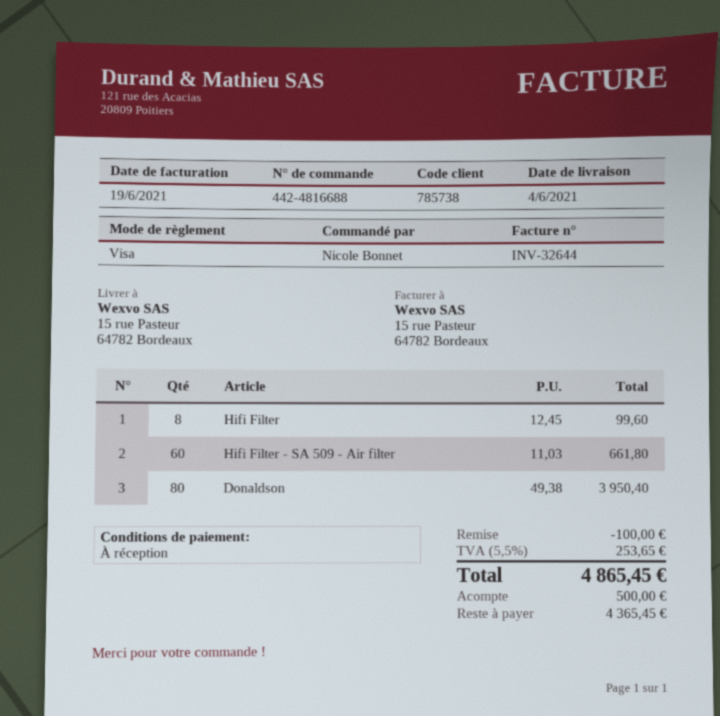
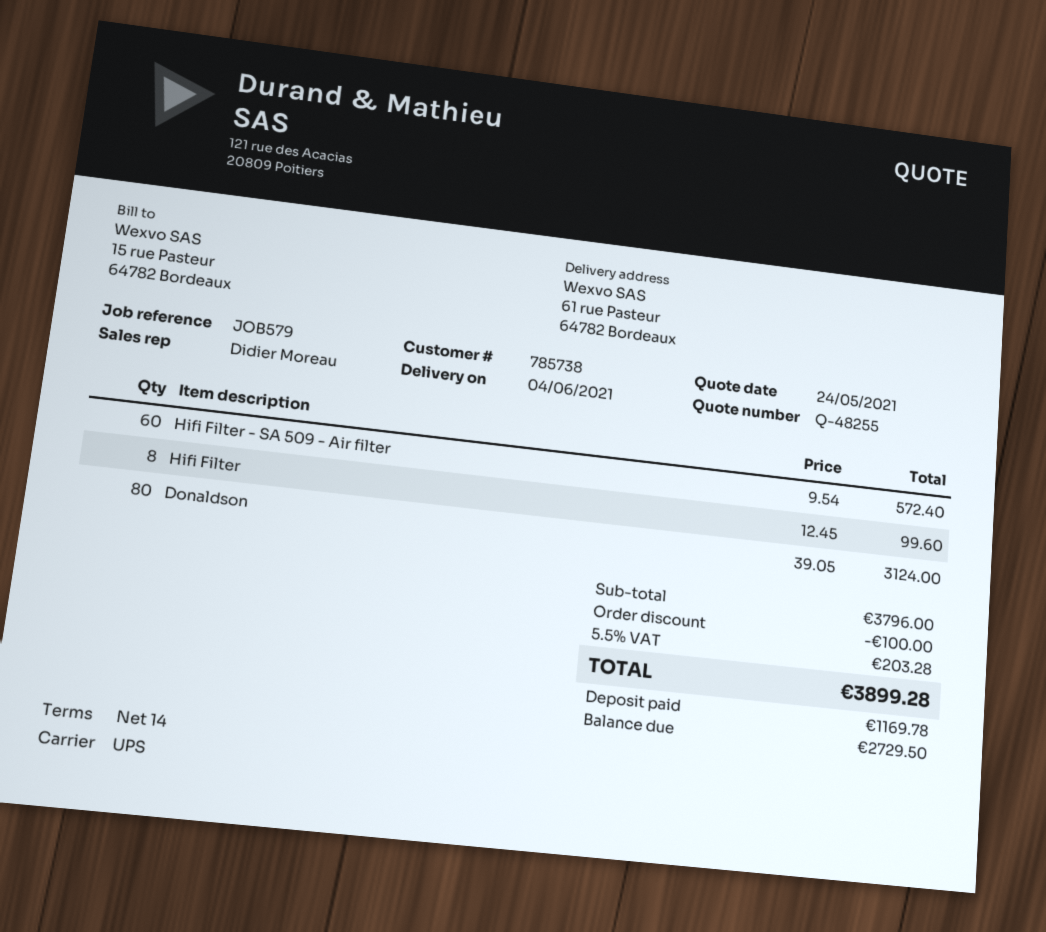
payment terms: on receipt -> 14 days
ship to: 15 rue Pasteur, 64782 Bordeaux -> 61 rue Pasteur, 64782 Bordeaux
Hifi Filter - SA 509 - Air filter: 60 x 11.03 = 661.80 -> 60 x 9.54 = 572.40
Donaldson: 80 x 49.38 = 3950.40 -> 80 x 39.05 = 3124.00
tax: 5.5% = 253.65 -> 5.5% = 203.28
total: 4865.45 -> 3899.28
deposit: 500.00 -> 1169.78
balance: 4365.45 -> 2729.50

